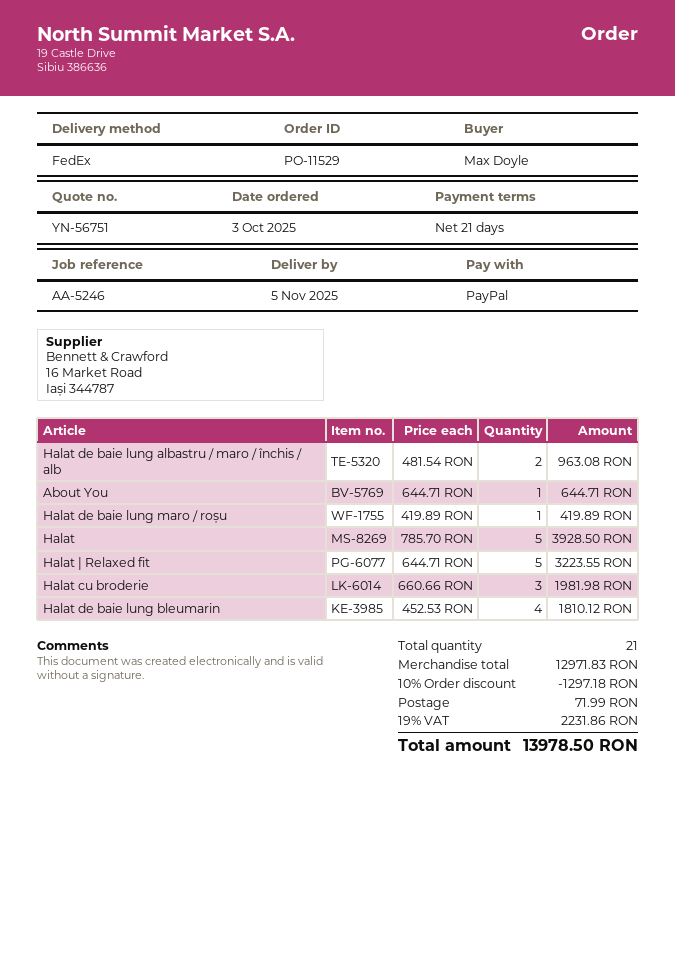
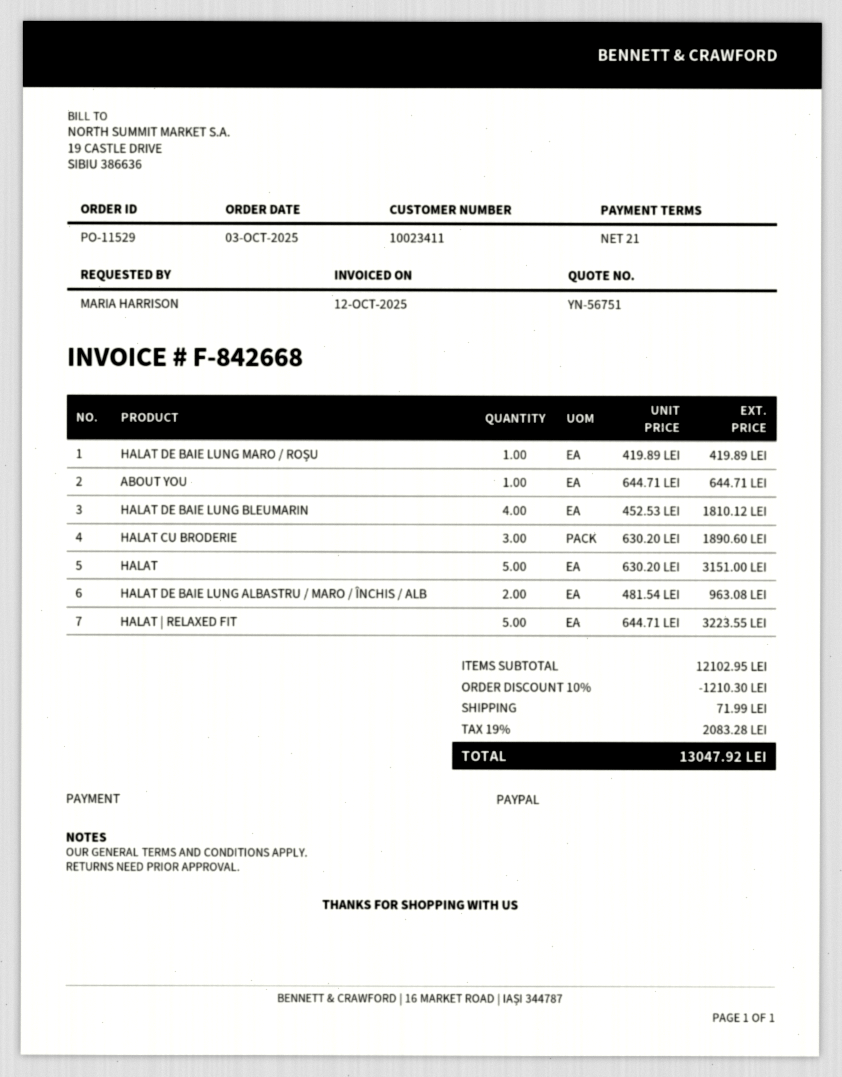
ordered by: Max Doyle -> MARIA HARRISON
Halat: 5 x 785.70 = 3928.50 -> 5 x 630.20 = 3151.00
Halat cu broderie: 3 x 660.66 = 1981.98 -> 3 x 630.20 = 1890.60
subtotal: 12971.83 -> 12102.95
discount: 10% = 1297.18 -> 10% = 1210.30
tax: 19% = 2231.86 -> 19% = 2083.28
total: 13978.50 -> 13047.92

